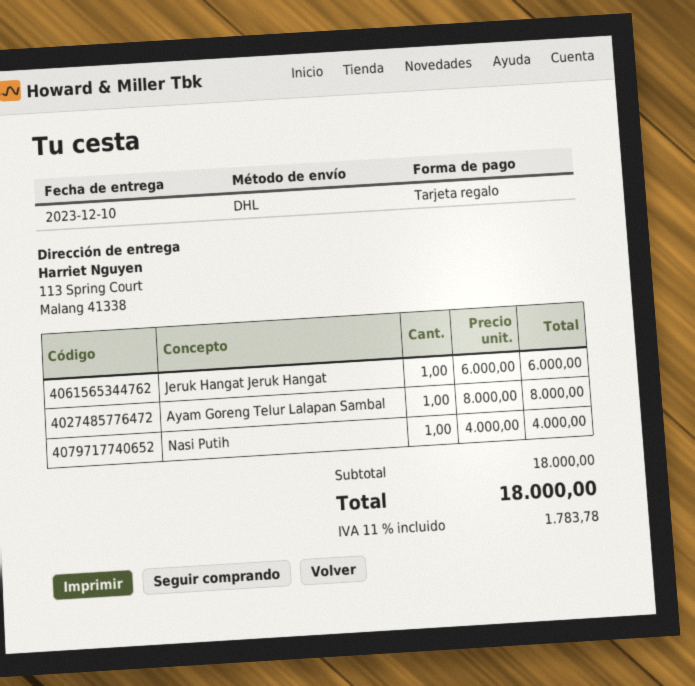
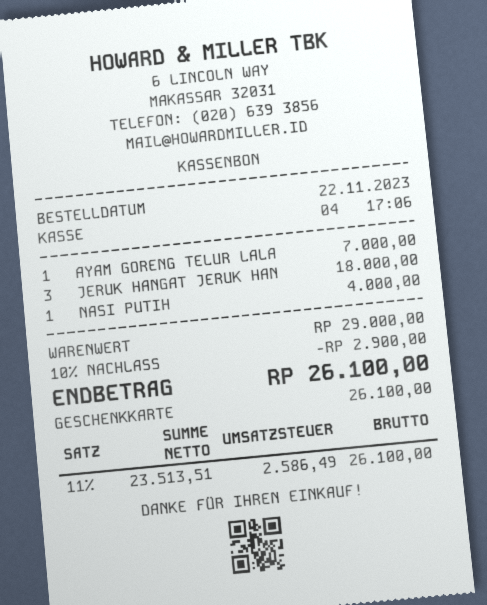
Jeruk Hangat Jeruk Hangat: 1 for 6000.00 -> 3 for 18000.00
Ayam Goreng Telur Lalapan Sambal: 1 for 8000.00 -> 1 for 7000.00
subtotal: 18000.00 -> 29000.00
discount: none -> 10% = 2900.00
tax: 11% = 1783.78 -> 11% = 2586.49
total: 18000.00 -> 26100.00

